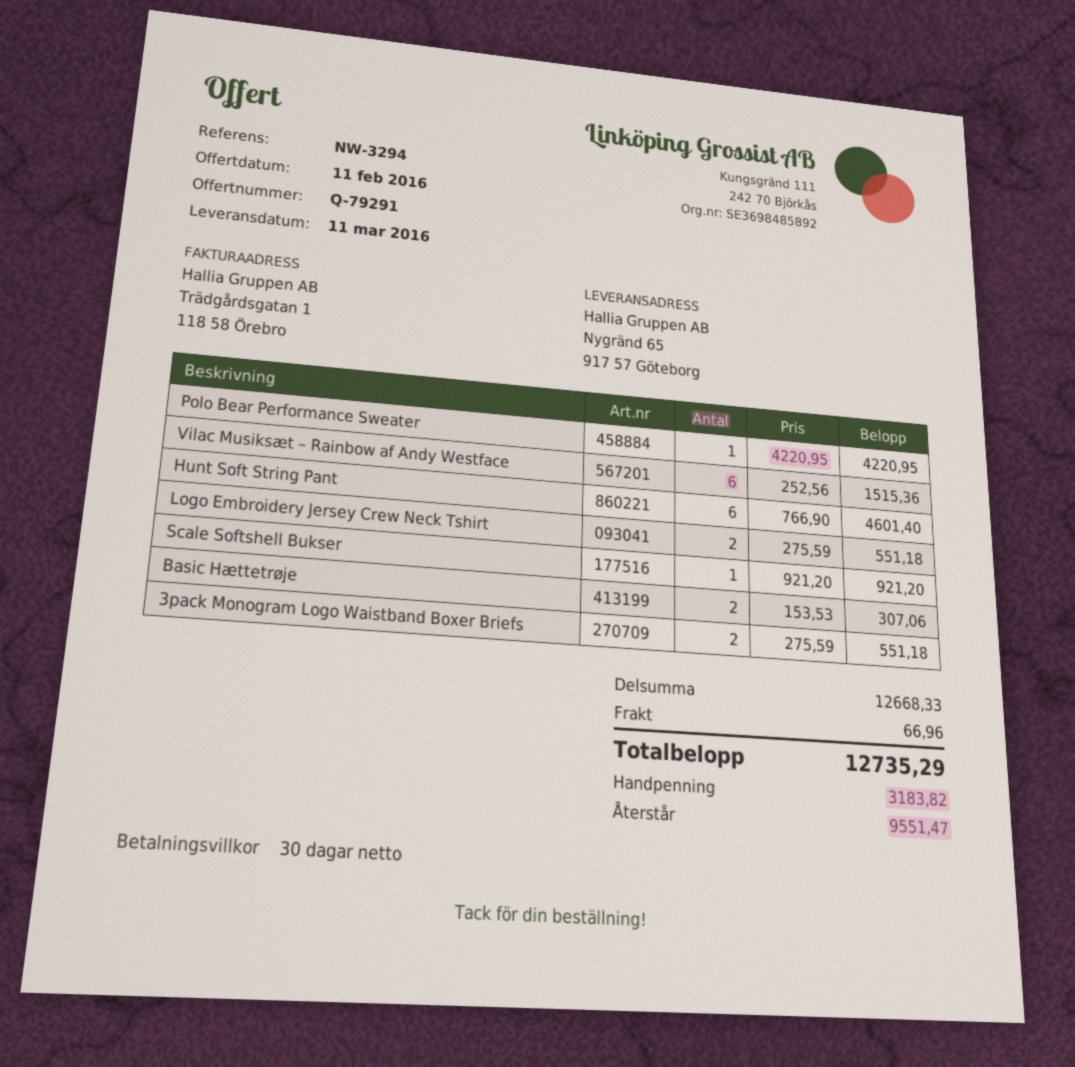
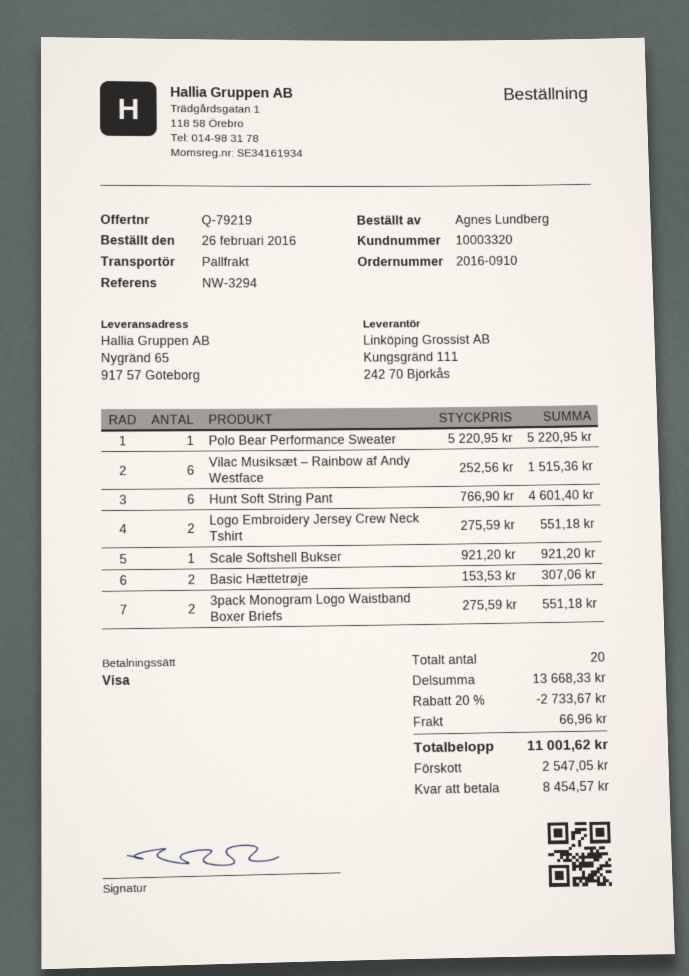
quote number: Q-79291 -> Q-79219
Polo Bear Performance Sweater: 1 x 4220.95 = 4220.95 -> 1 x 5220.95 = 5220.95
subtotal: 12668.33 -> 13668.33
discount: none -> 20% = 2733.67
total: 12735.29 -> 11001.62
deposit: 3183.82 -> 2547.05
balance: 9551.47 -> 8454.57

